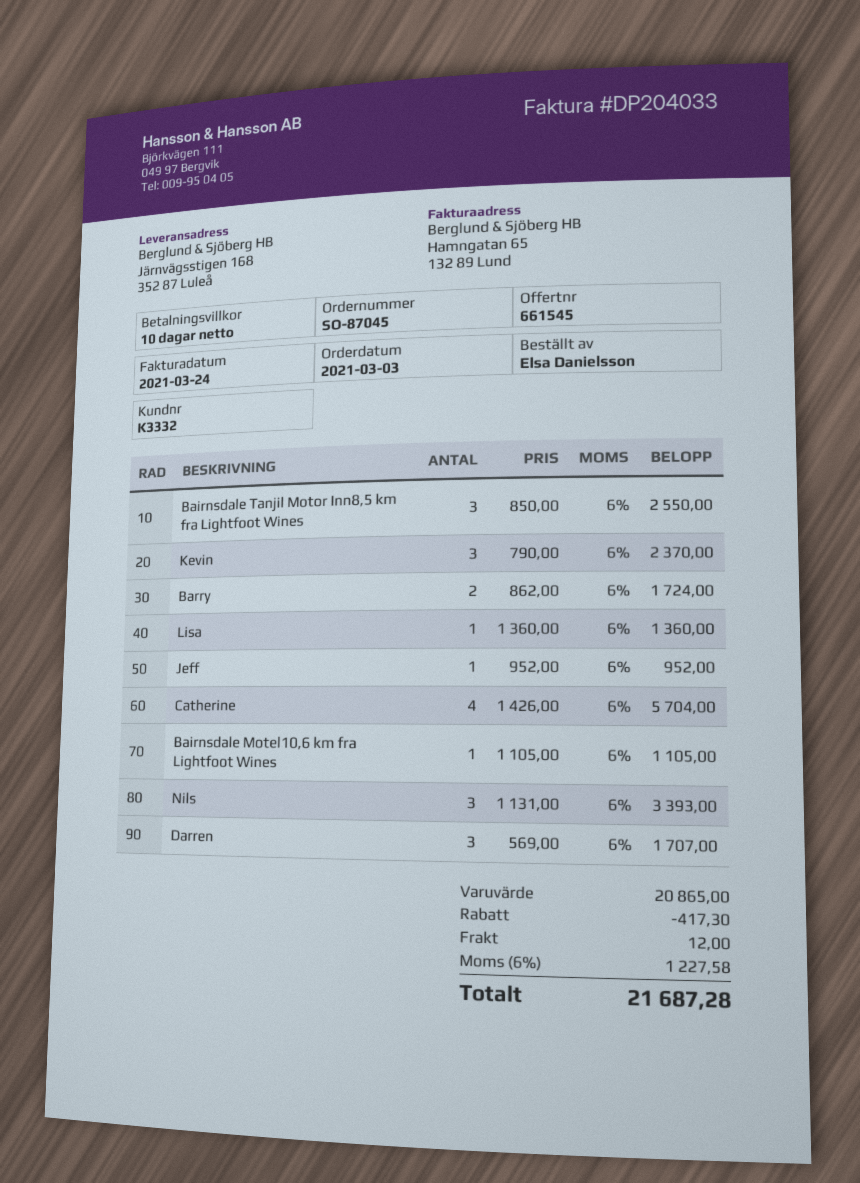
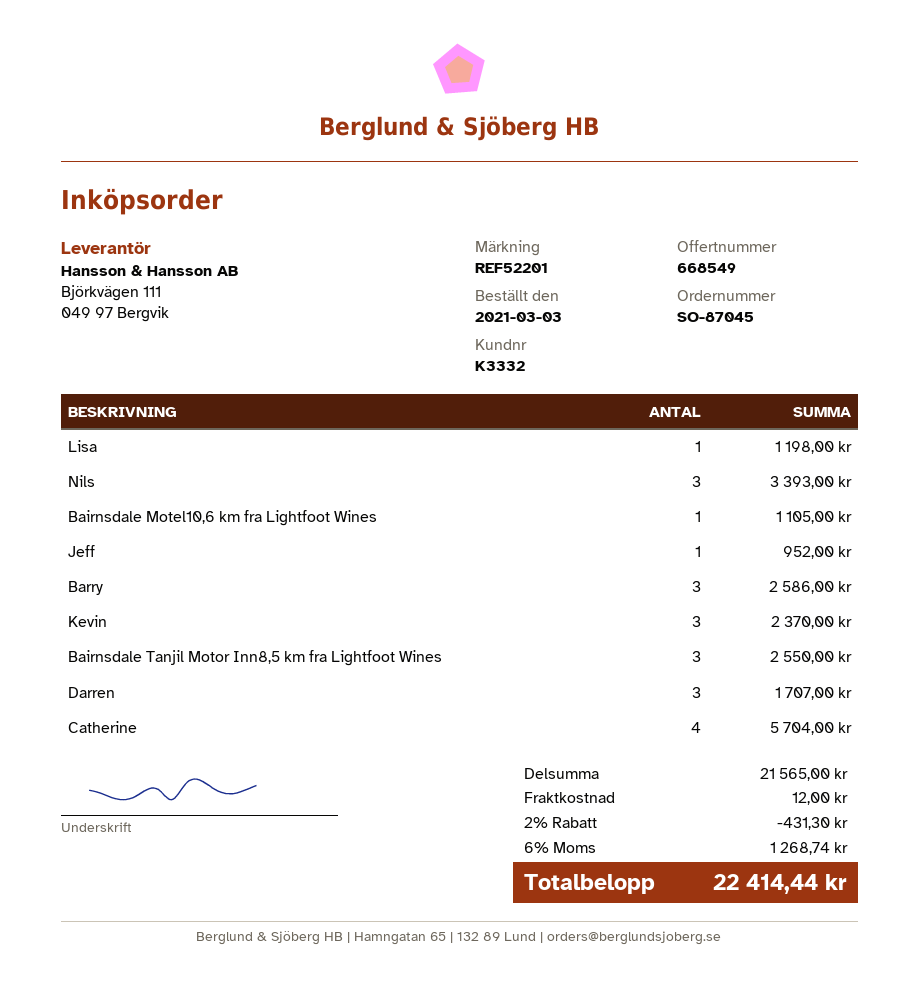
quote number: 661545 -> 668549
Barry: 2 for 1724.00 -> 3 for 2586.00
Lisa: 1 for 1360.00 -> 1 for 1198.00
subtotal: 20865.00 -> 21565.00
discount: 417.30 -> 431.30
tax: 6% = 1227.58 -> 6% = 1268.74
total: 21687.28 -> 22414.44

